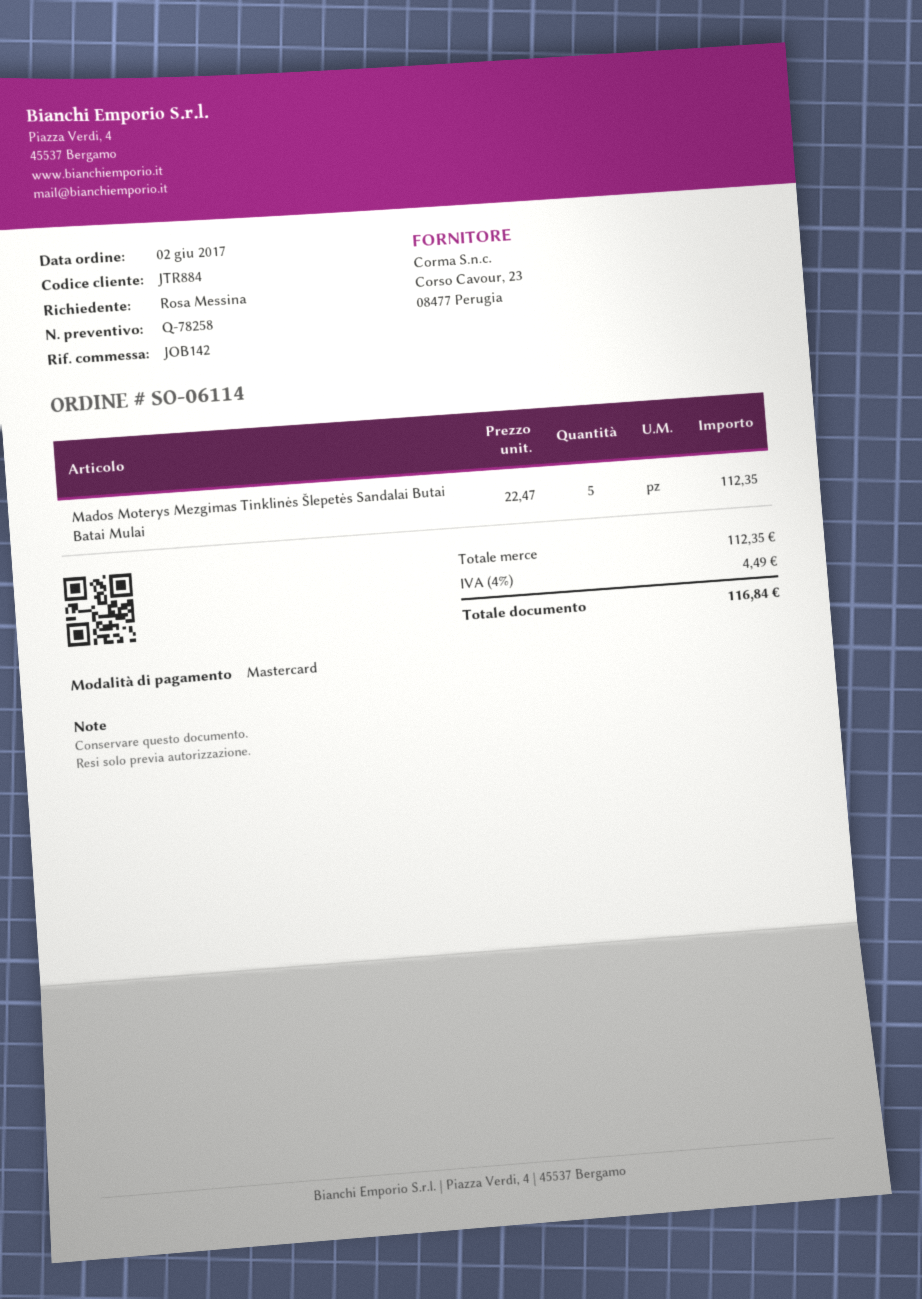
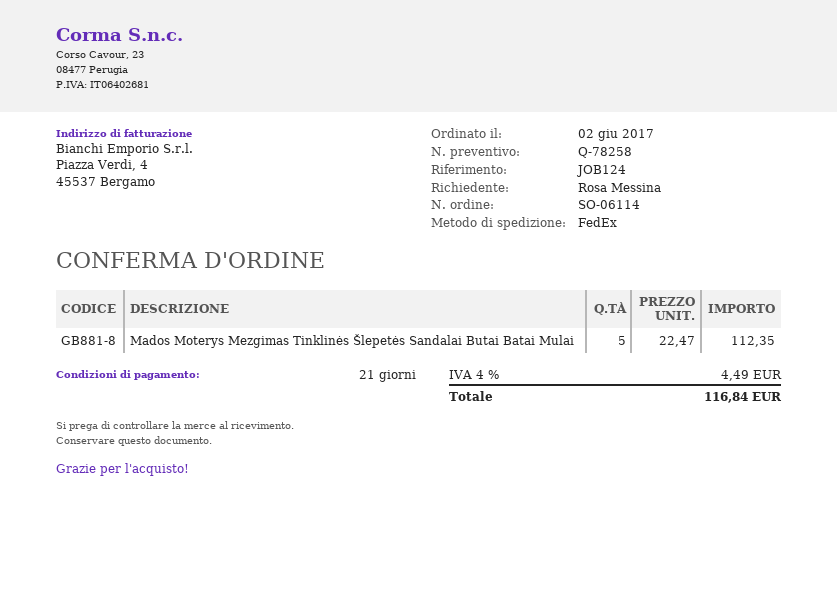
reference: JOB142 -> JOB124

